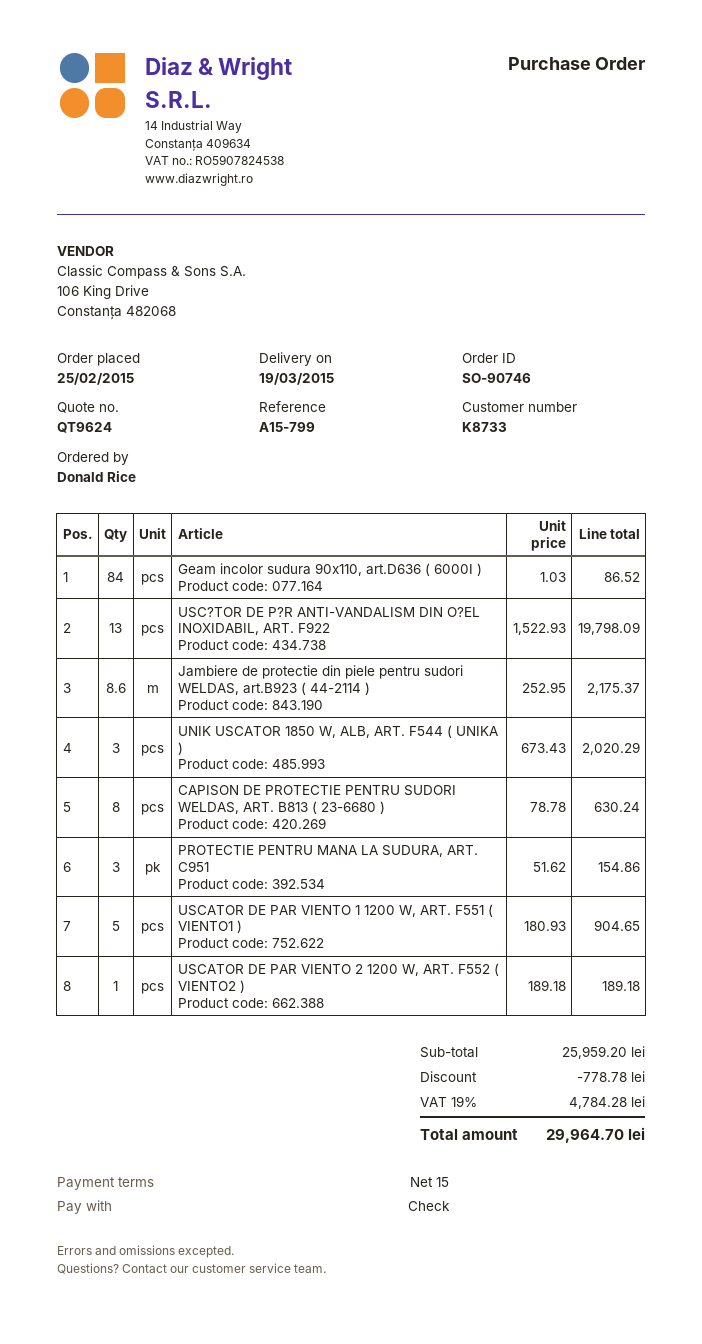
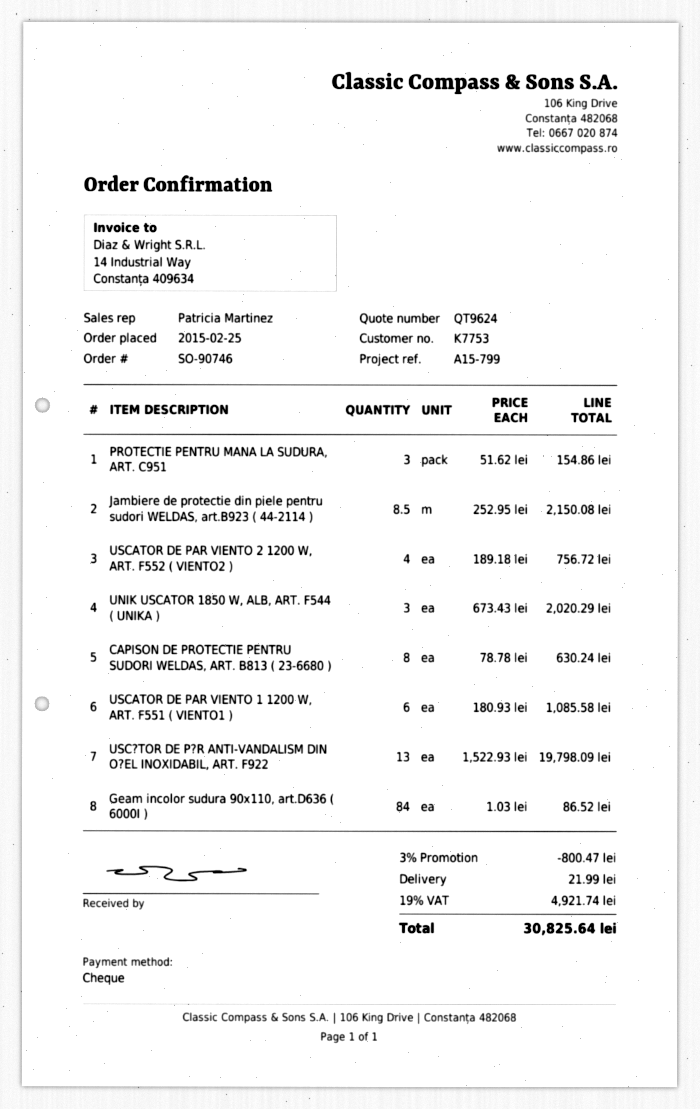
customer number: K8733 -> K7753
Jambiere de protectie din piele pentru sudori WELDAS, art.B923 ( 44-2114 ): 8.6 x 252.95 = 2175.37 -> 8.5 x 252.95 = 2150.08
USCATOR DE PAR VIENTO 1 1200 W, ART. F551 ( VIENTO1 ): 5 x 180.93 = 904.65 -> 6 x 180.93 = 1085.58
USCATOR DE PAR VIENTO 2 1200 W, ART. F552 ( VIENTO2 ): 1 x 189.18 = 189.18 -> 4 x 189.18 = 756.72
discount: 778.78 -> 800.47
shipping: none -> 21.99
tax: 19% = 4784.28 -> 19% = 4921.74
total: 29964.70 -> 30825.64

